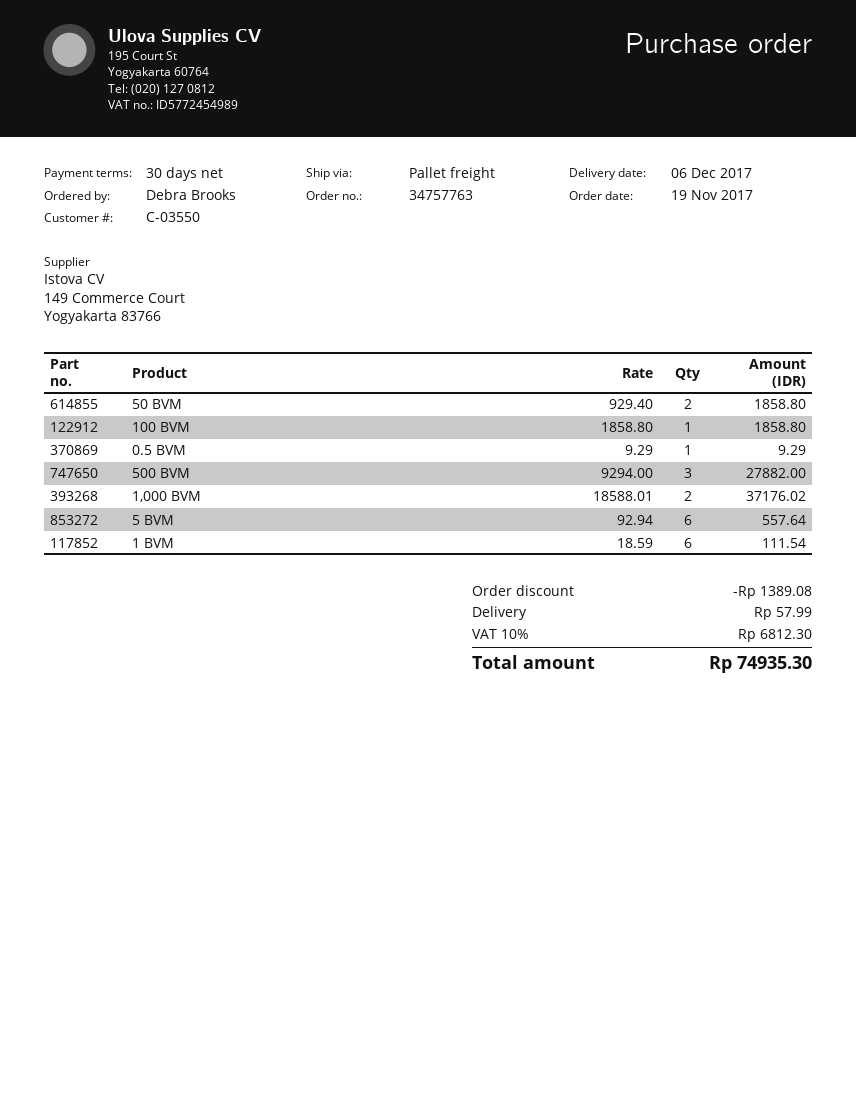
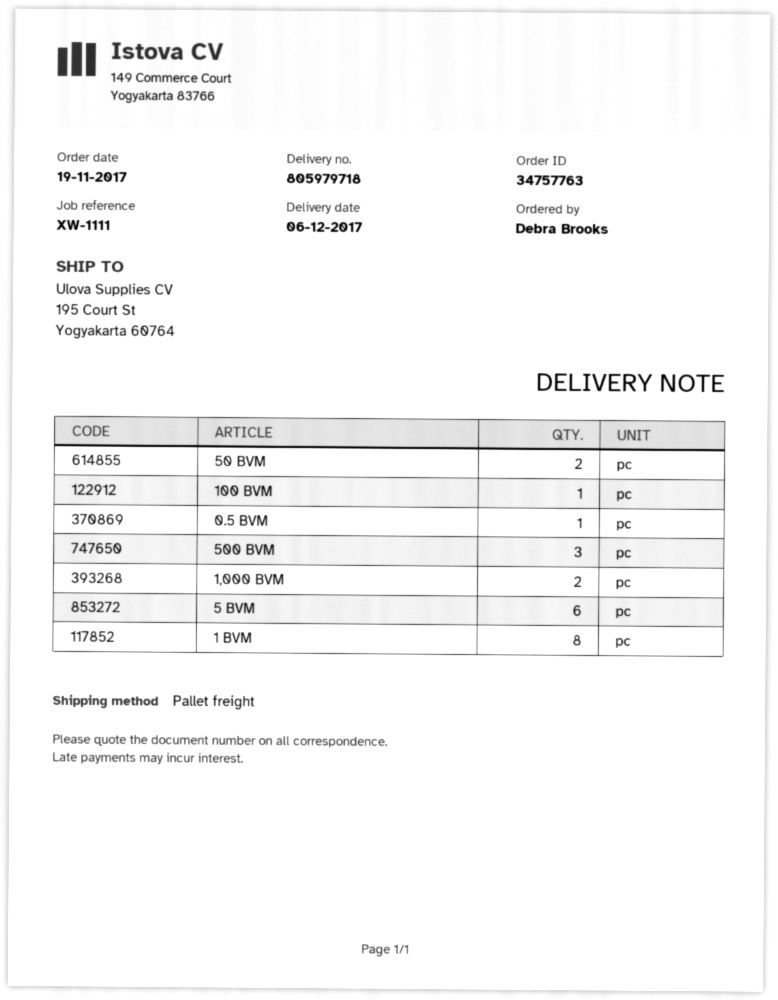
1 BVM: 6 -> 8

